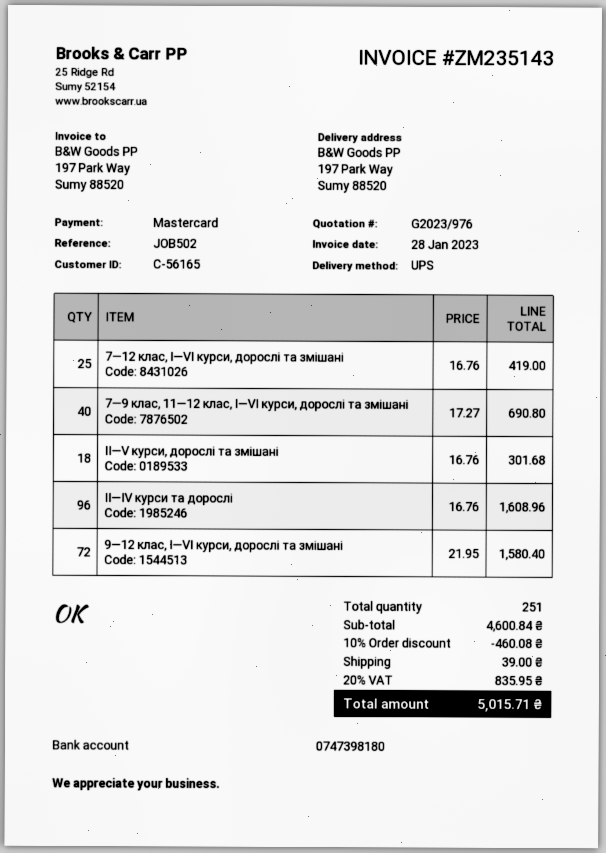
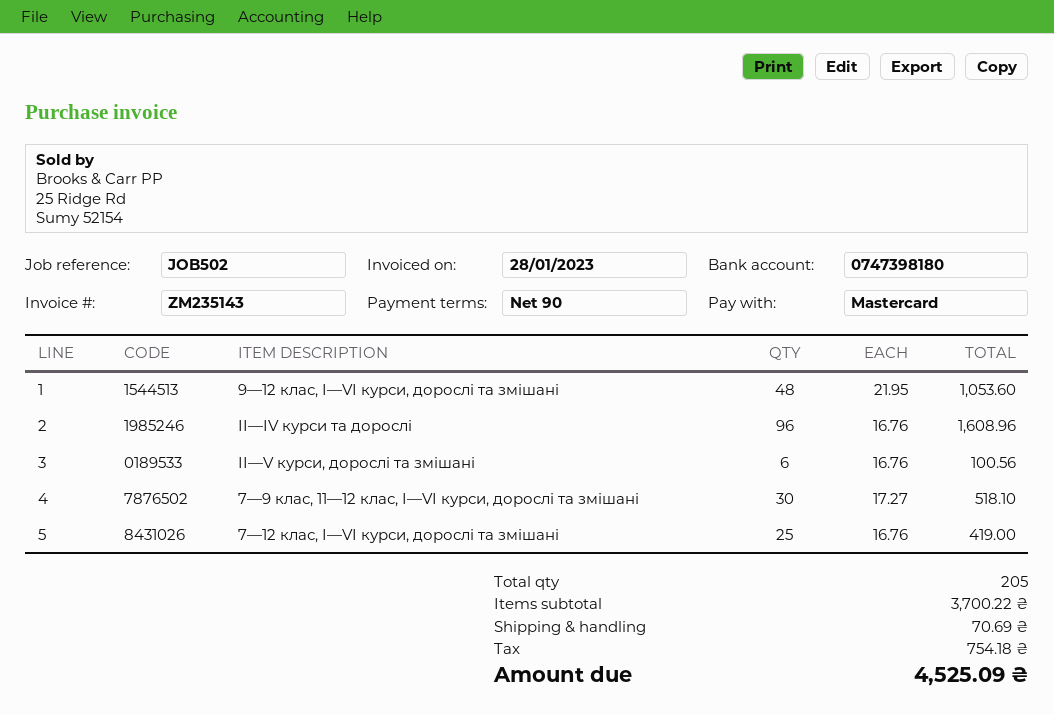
7—9 клас, 11—12 клас, I—VI курси, дорослі та змішані: 40 x 17.27 = 690.80 -> 30 x 17.27 = 518.10
II—V курси, дорослі та змішані: 18 x 16.76 = 301.68 -> 6 x 16.76 = 100.56
9—12 клас, I—VI курси, дорослі та змішані: 72 x 21.95 = 1580.40 -> 48 x 21.95 = 1053.60
total quantity: 251 -> 205
subtotal: 4600.84 -> 3700.22
discount: 10% = 460.08 -> none
shipping: 39.00 -> 70.69
tax: 835.95 -> 754.18
total: 5015.71 -> 4525.09

